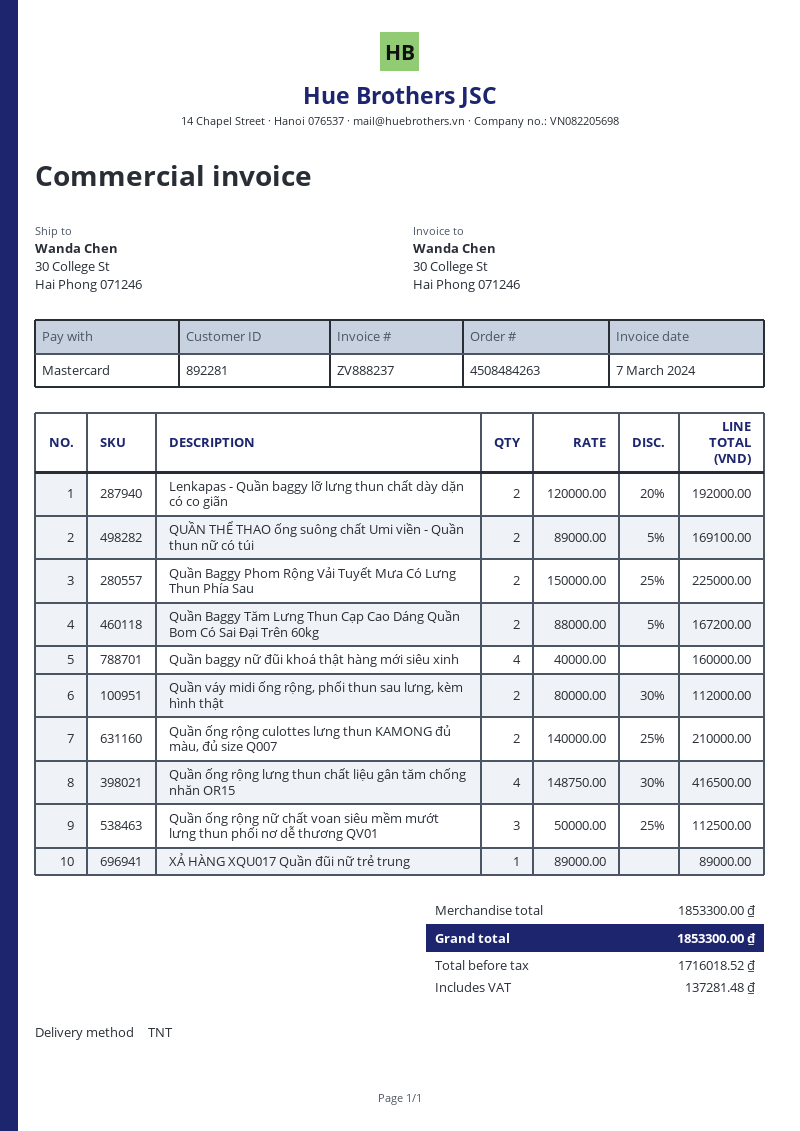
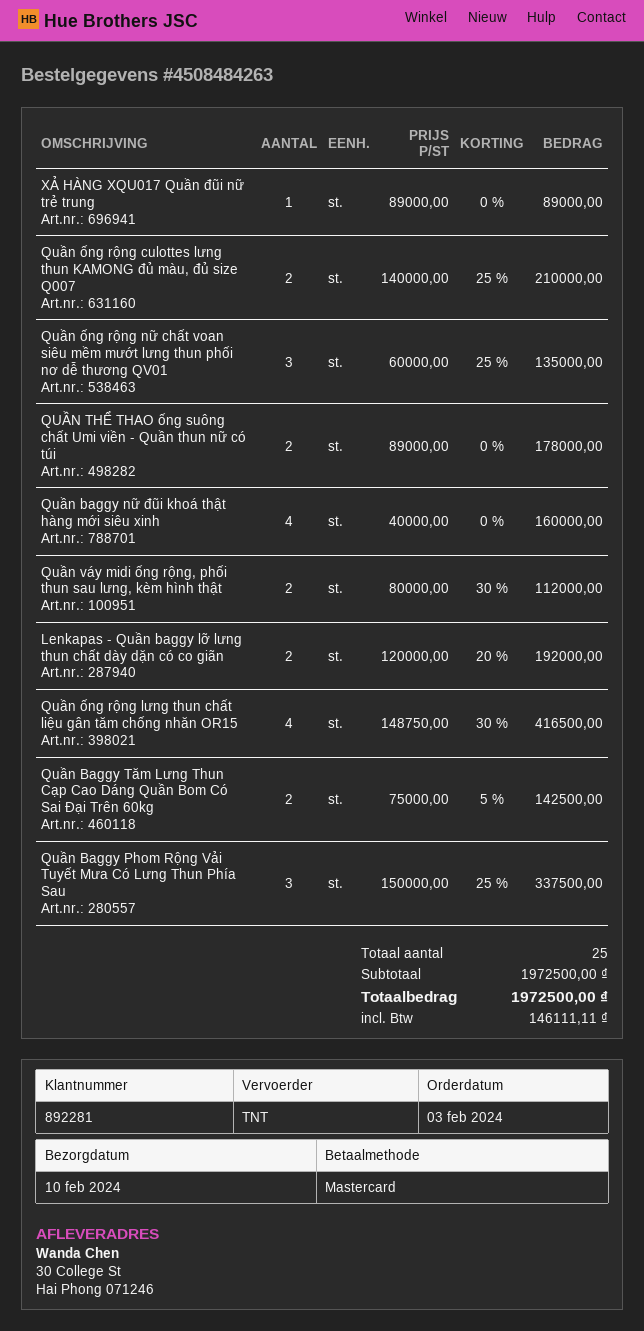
QUẦN THỂ THAO ống suông chất Umi viền - Quần thun nữ có túi: 2 x 89000.00 - 5% = 169100.00 -> 2 x 89000.00 = 178000.00
Quần Baggy Phom Rộng Vải Tuyết Mưa Có Lưng Thun Phía Sau: 2 x 150000.00 - 25% = 225000.00 -> 3 x 150000.00 - 25% = 337500.00
Quần Baggy Tăm Lưng Thun Cạp Cao Dáng Quần Bom Có Sai Đại Trên 60kg: 2 x 88000.00 - 5% = 167200.00 -> 2 x 75000.00 - 5% = 142500.00
Quần ống rộng nữ chất voan siêu mềm mướt lưng thun phối nơ dễ thương QV01: 3 x 50000.00 - 25% = 112500.00 -> 3 x 60000.00 - 25% = 135000.00
subtotal: 1853300.00 -> 1972500.00
tax: 137281.48 -> 146111.11
total: 1853300.00 -> 1972500.00

